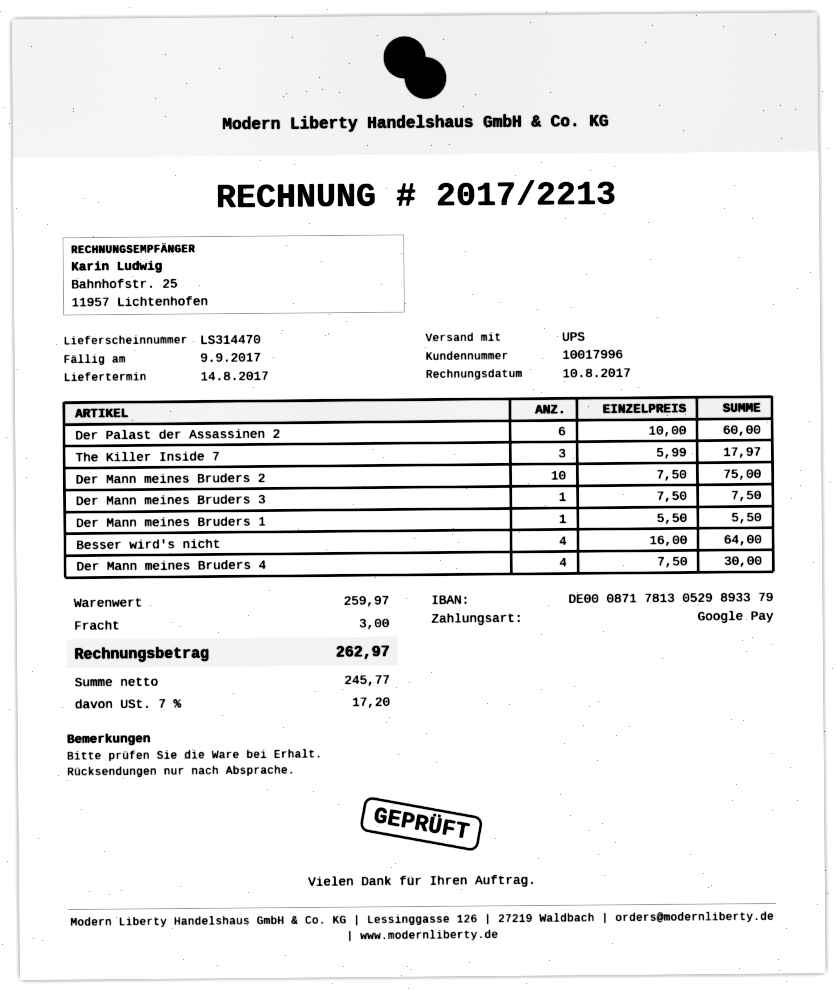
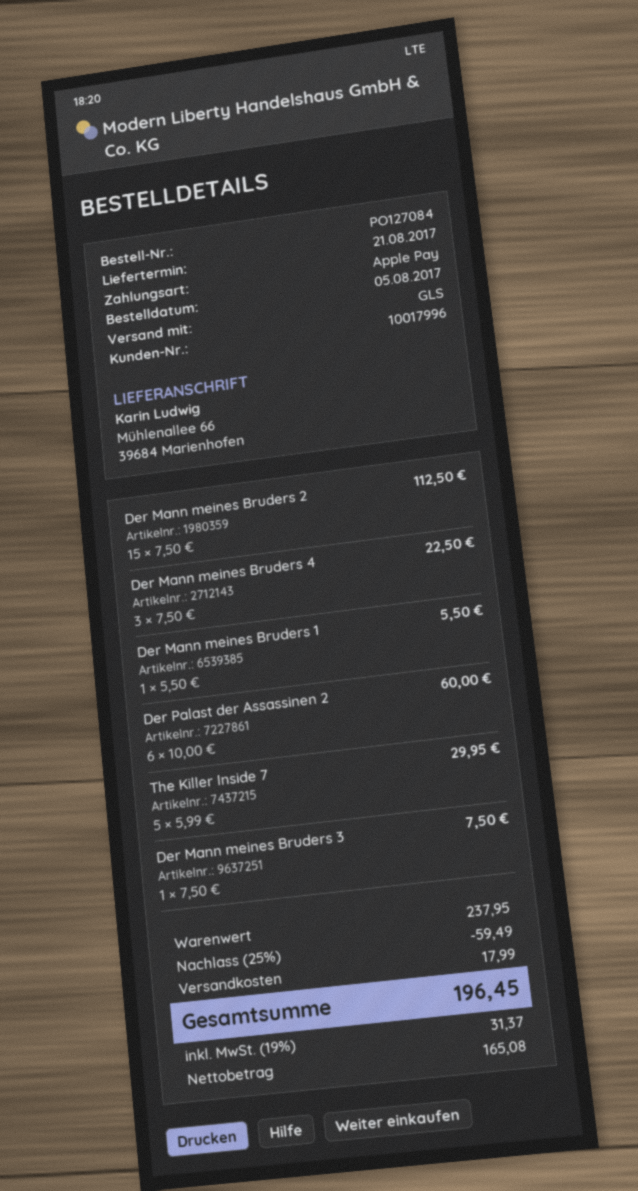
delivery date: 2017-08-14 -> 2017-08-21
payment method: Google Pay -> Apple Pay
shipping method: UPS -> GLS
The Killer Inside 7: 3 x 5.99 = 17.97 -> 5 x 5.99 = 29.95
Der Mann meines Bruders 2: 10 x 7.50 = 75.00 -> 15 x 7.50 = 112.50
Besser wird's nicht: 4 x 16.00 = 64.00 -> none
Der Mann meines Bruders 4: 4 x 7.50 = 30.00 -> 3 x 7.50 = 22.50
subtotal: 259.97 -> 237.95
discount: none -> 25% = 59.49
shipping: 3.00 -> 17.99
net: 245.77 -> 165.08
tax: 7% = 17.20 -> 19% = 31.37
total: 262.97 -> 196.45

